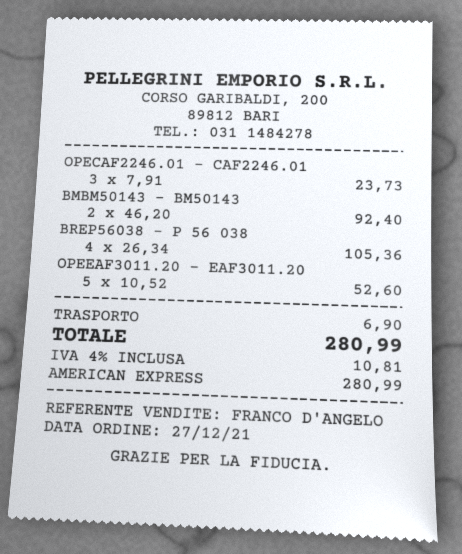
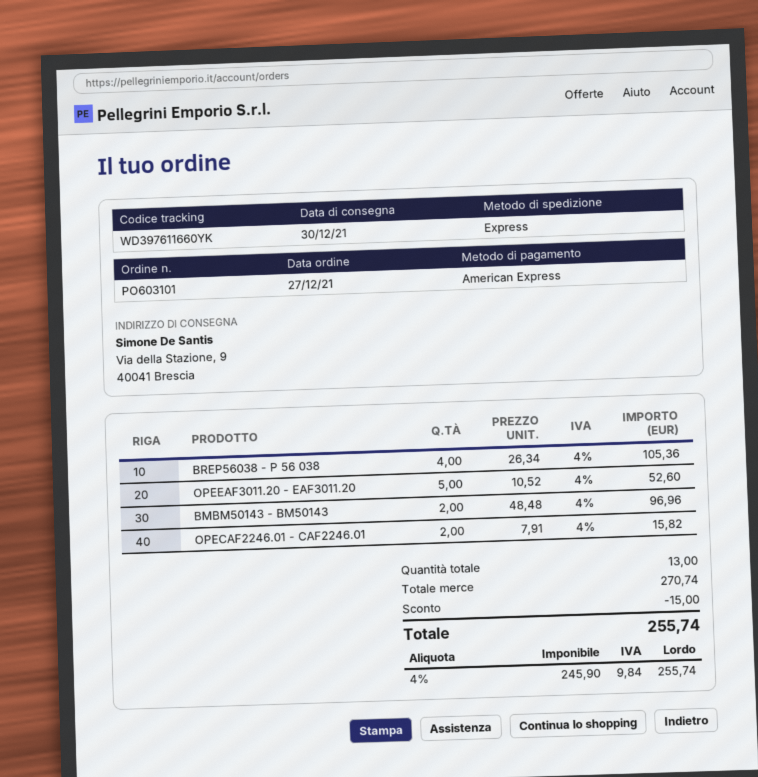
OPECAF2246.01 - CAF2246.01: 3 x 7.91 = 23.73 -> 2 x 7.91 = 15.82
BMBM50143 - BM50143: 2 x 46.20 = 92.40 -> 2 x 48.48 = 96.96
discount: none -> 15.00
shipping: 6.90 -> none
tax: 4% = 10.81 -> 4% = 9.84
total: 280.99 -> 255.74

